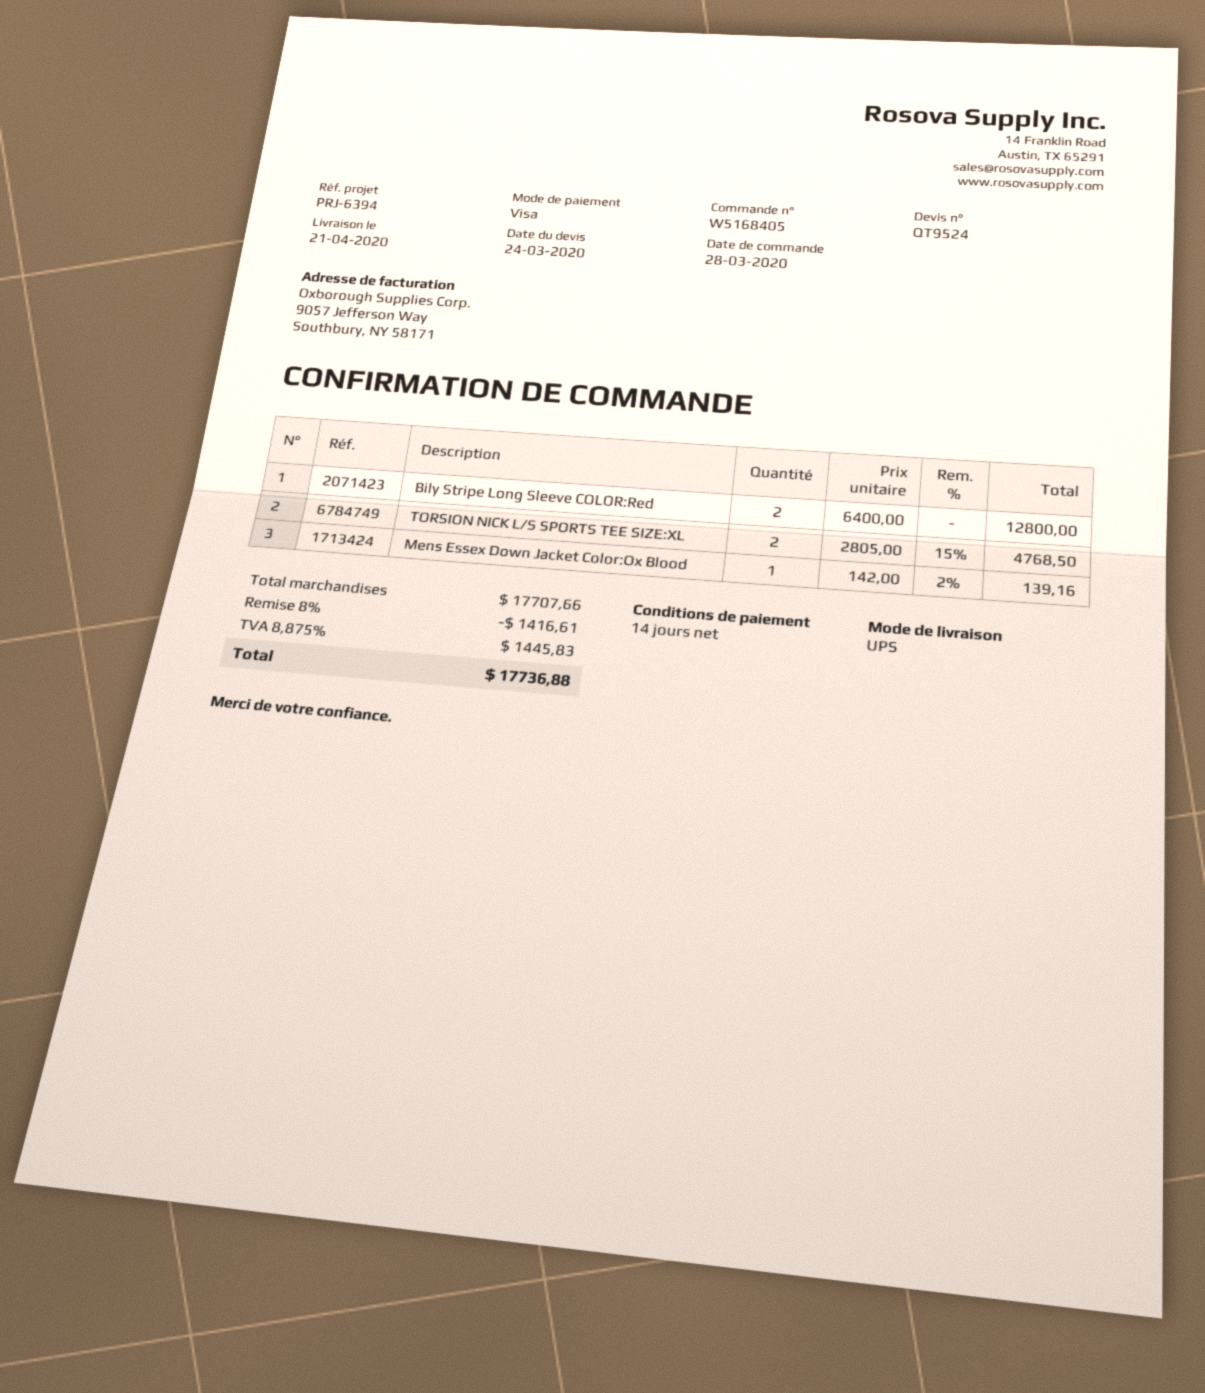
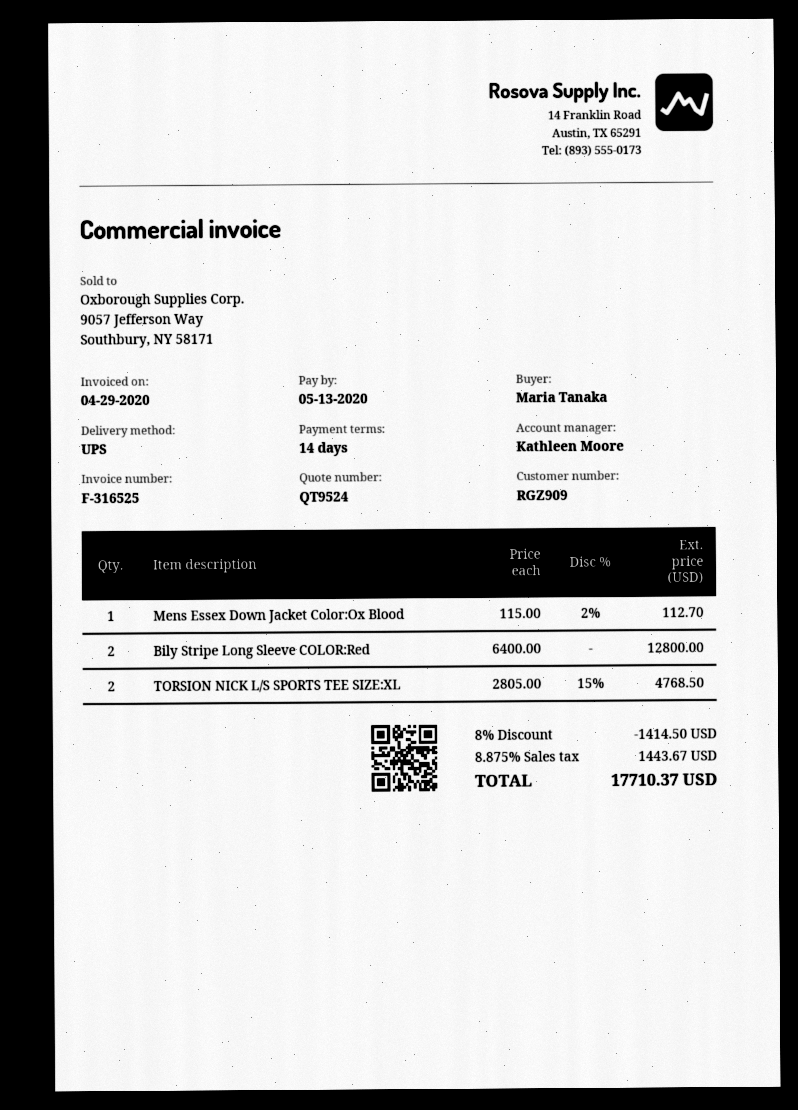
Mens Essex Down Jacket Color:Ox Blood: 1 x 142.00 - 2% = 139.16 -> 1 x 115.00 - 2% = 112.70
discount: 8% = 1416.61 -> 8% = 1414.50
tax: 8.875% = 1445.83 -> 8.875% = 1443.67
total: 17736.88 -> 17710.37

